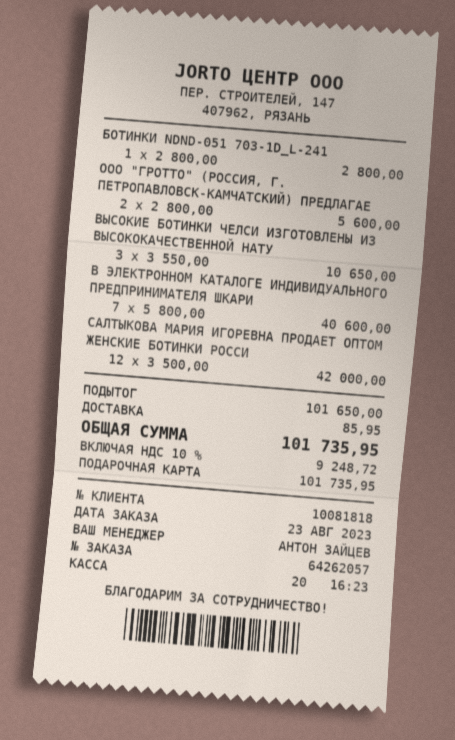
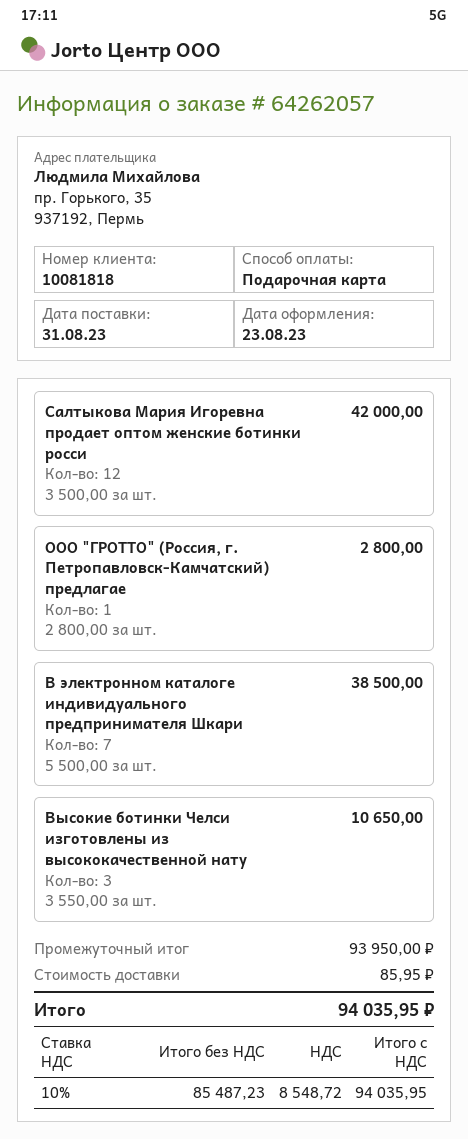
БОТИНКИ NDND-051 703-1D_L-241: 1 x 2800.00 = 2800.00 -> none
ООО "ГРОТТО" (РОССИЯ, Г. ПЕТРОПАВЛОВСК-КАМЧАТСКИЙ) ПРЕДЛАГАЕ: 2 x 2800.00 = 5600.00 -> 1 x 2800.00 = 2800.00
В ЭЛЕКТРОННОМ КАТАЛОГЕ ИНДИВИДУАЛЬНОГО ПРЕДПРИНИМАТЕЛЯ ШКАРИ: 7 x 5800.00 = 40600.00 -> 7 x 5500.00 = 38500.00
subtotal: 101650.00 -> 93950.00
tax: 10% = 9248.72 -> 10% = 8548.72
total: 101735.95 -> 94035.95

